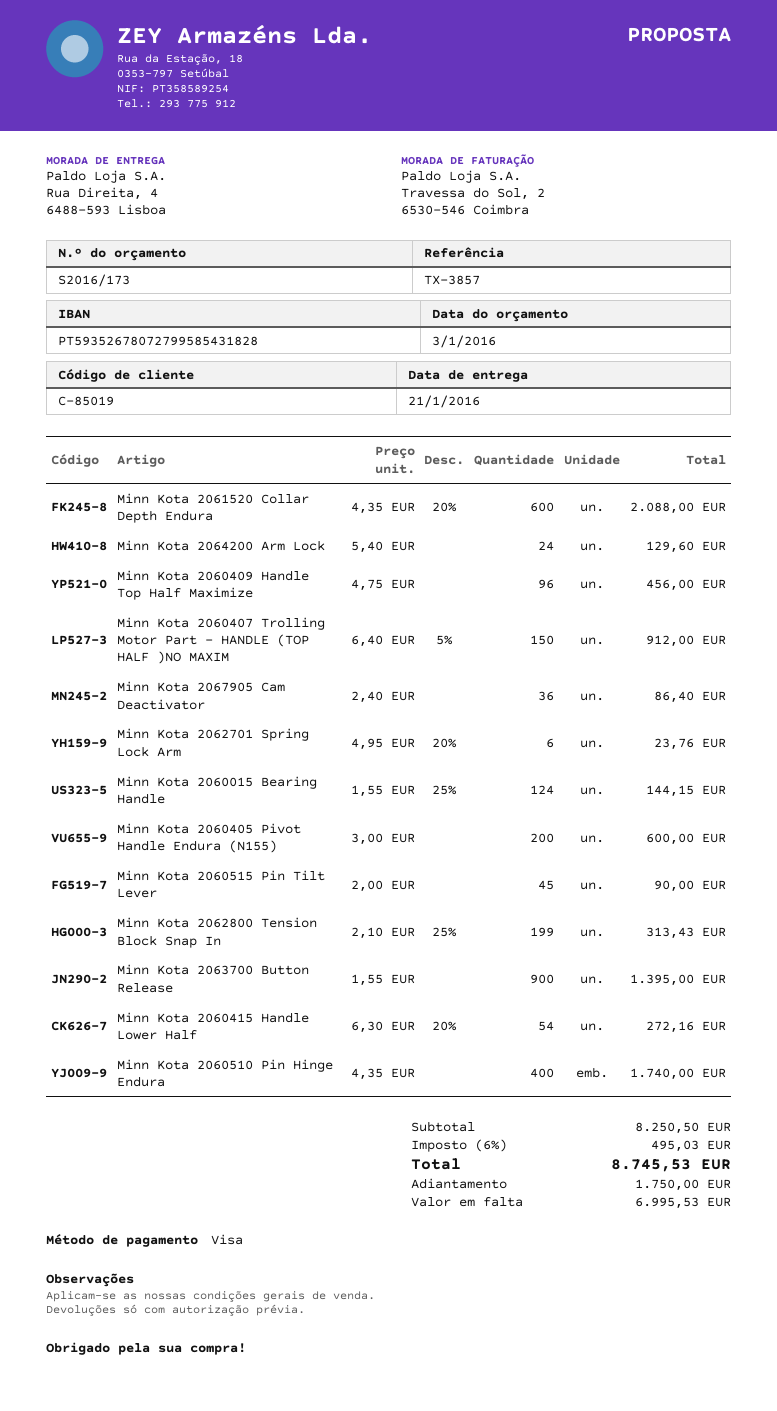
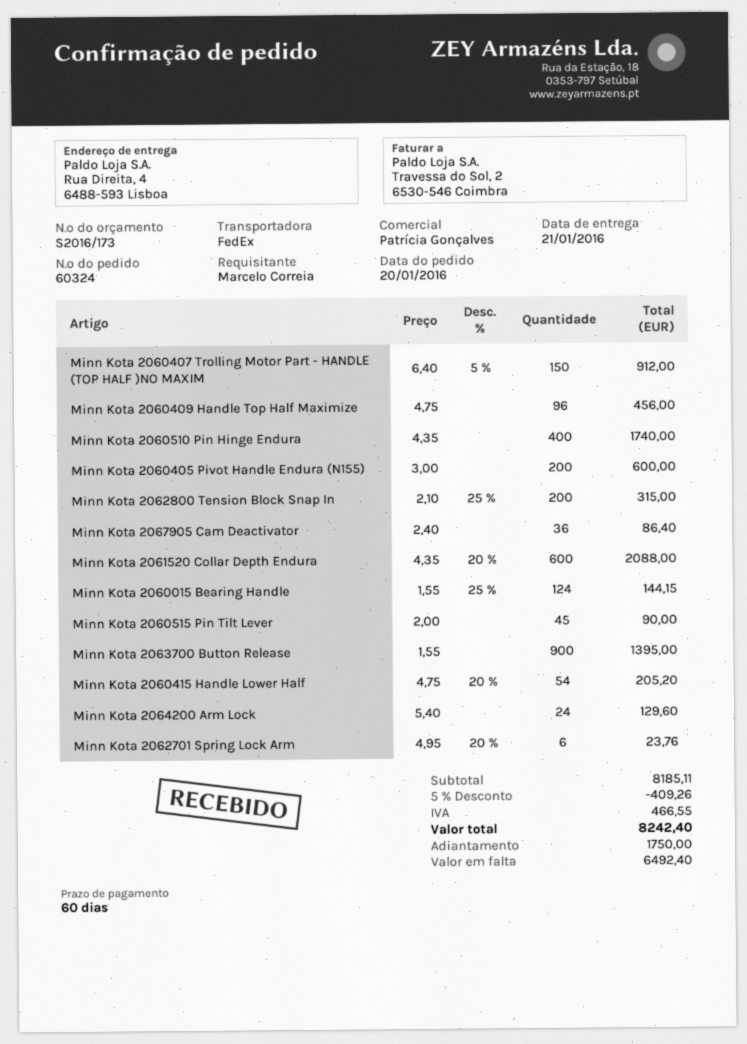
Minn Kota 2062800 Tension Block Snap In: 199 x 2.10 - 25% = 313.43 -> 200 x 2.10 - 25% = 315.00
Minn Kota 2060415 Handle Lower Half: 54 x 6.30 - 20% = 272.16 -> 54 x 4.75 - 20% = 205.20
subtotal: 8250.50 -> 8185.11
discount: none -> 5% = 409.26
tax: 495.03 -> 466.55
total: 8745.53 -> 8242.40
balance: 6995.53 -> 6492.40

